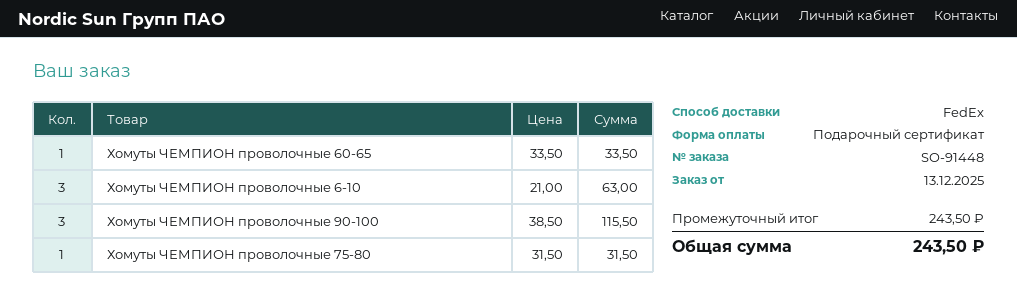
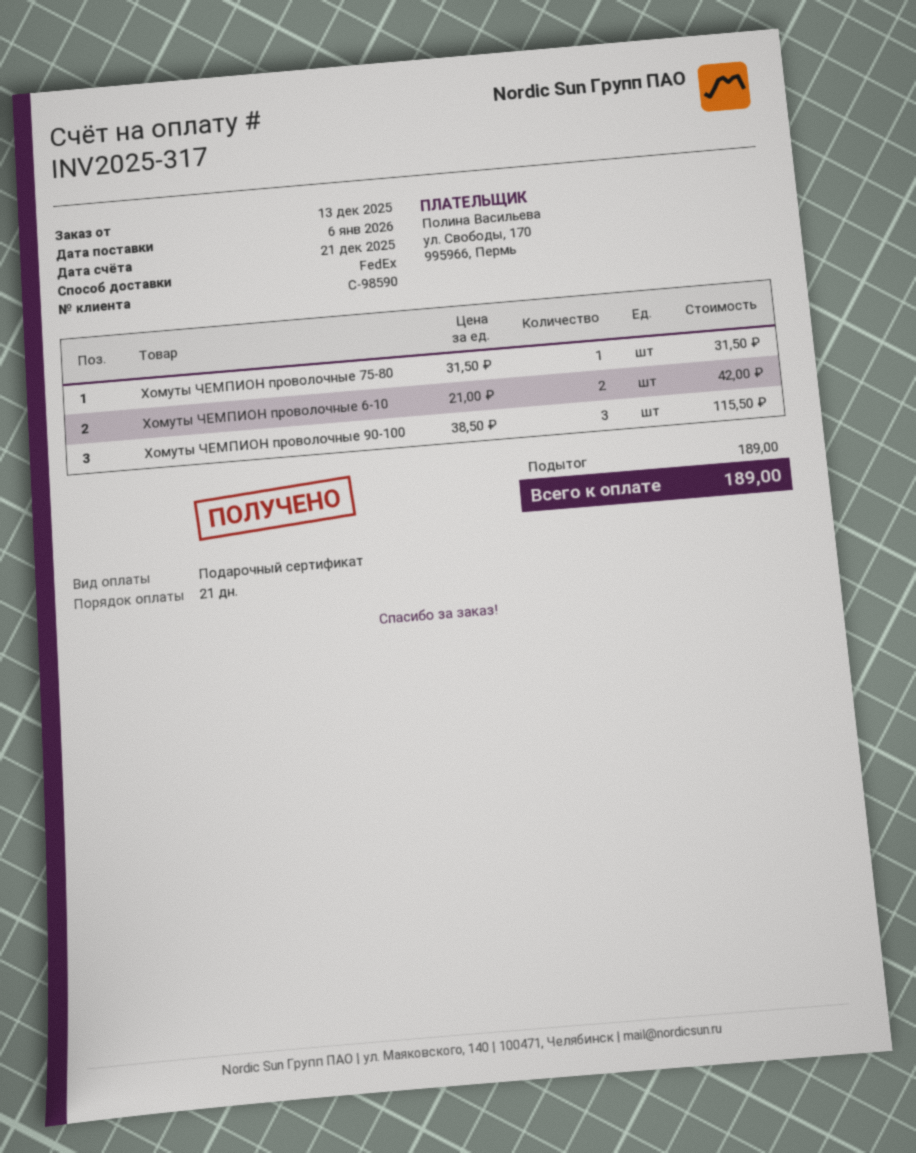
Хомуты ЧЕМПИОН проволочные 60-65: 1 x 33.50 = 33.50 -> none
Хомуты ЧЕМПИОН проволочные 6-10: 3 x 21.00 = 63.00 -> 2 x 21.00 = 42.00
subtotal: 243.50 -> 189.00
total: 243.50 -> 189.00

